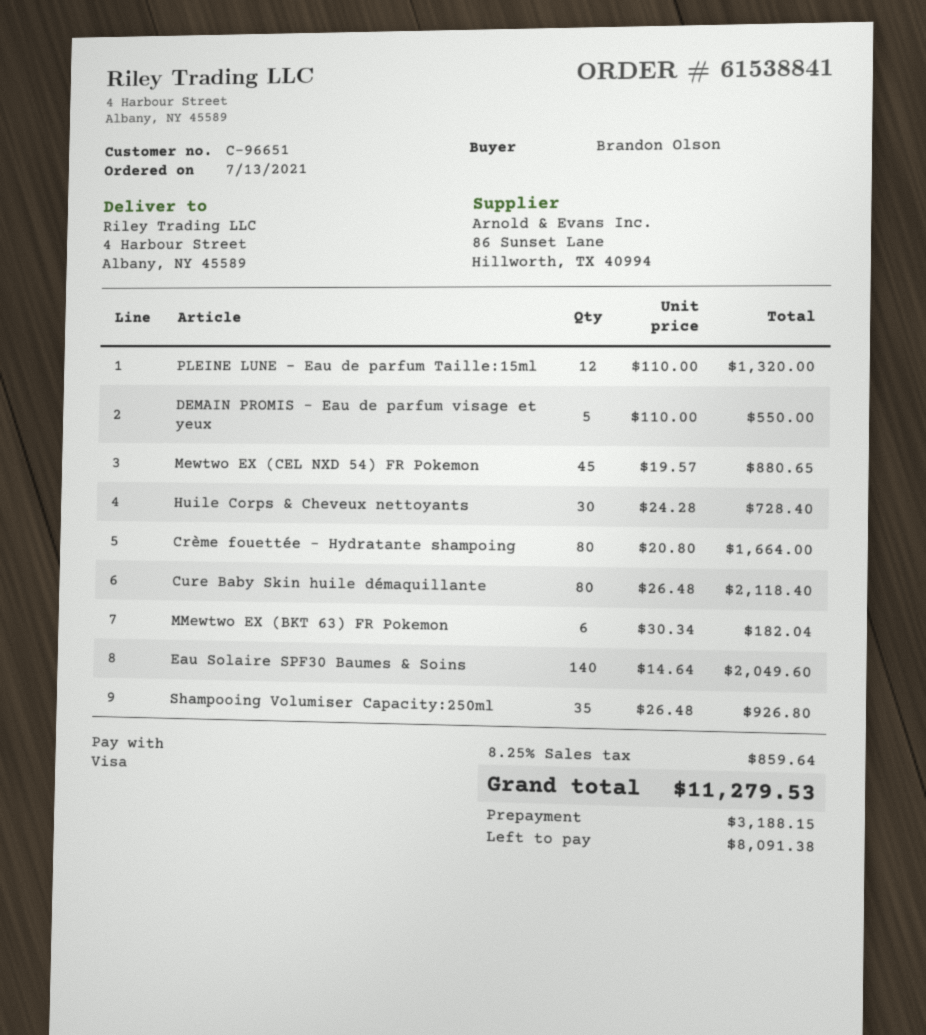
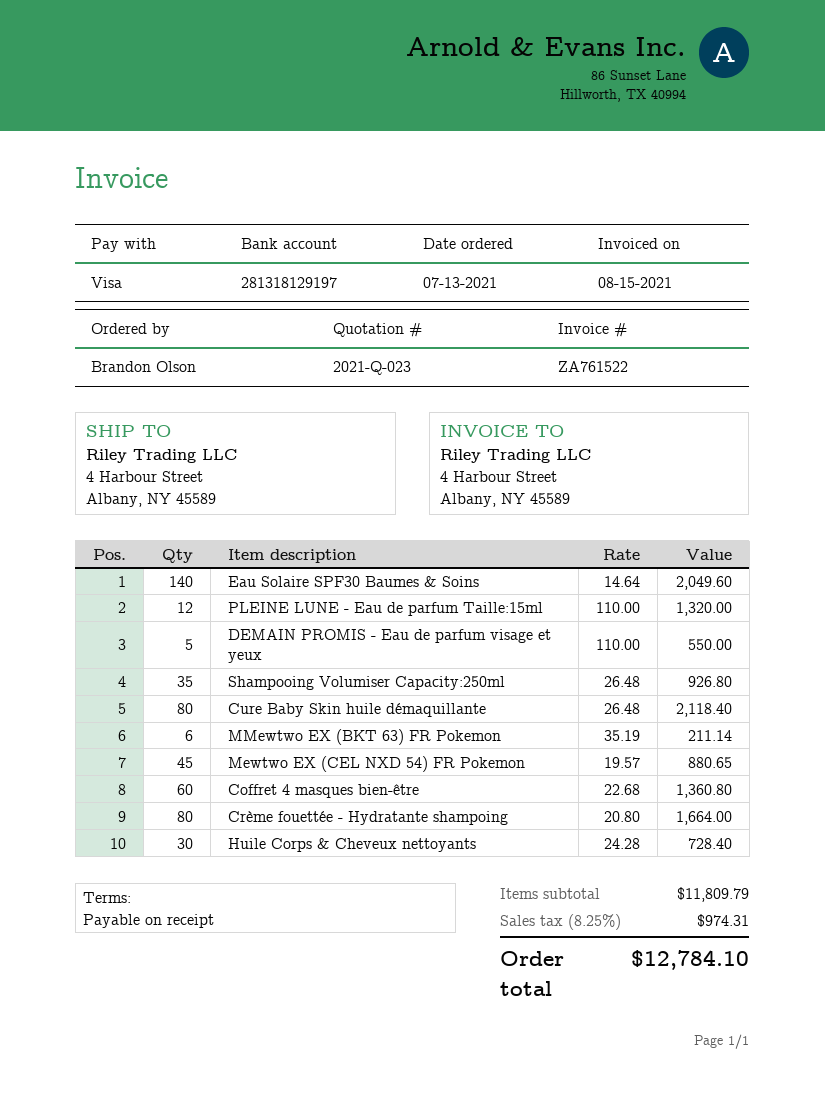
MMewtwo EX (BKT 63) FR Pokemon: 6 x 30.34 = 182.04 -> 6 x 35.19 = 211.14
Coffret 4 masques bien-être: none -> 60 x 22.68 = 1360.80
tax: 8.25% = 859.64 -> 8.25% = 974.31
total: 11279.53 -> 12784.10

